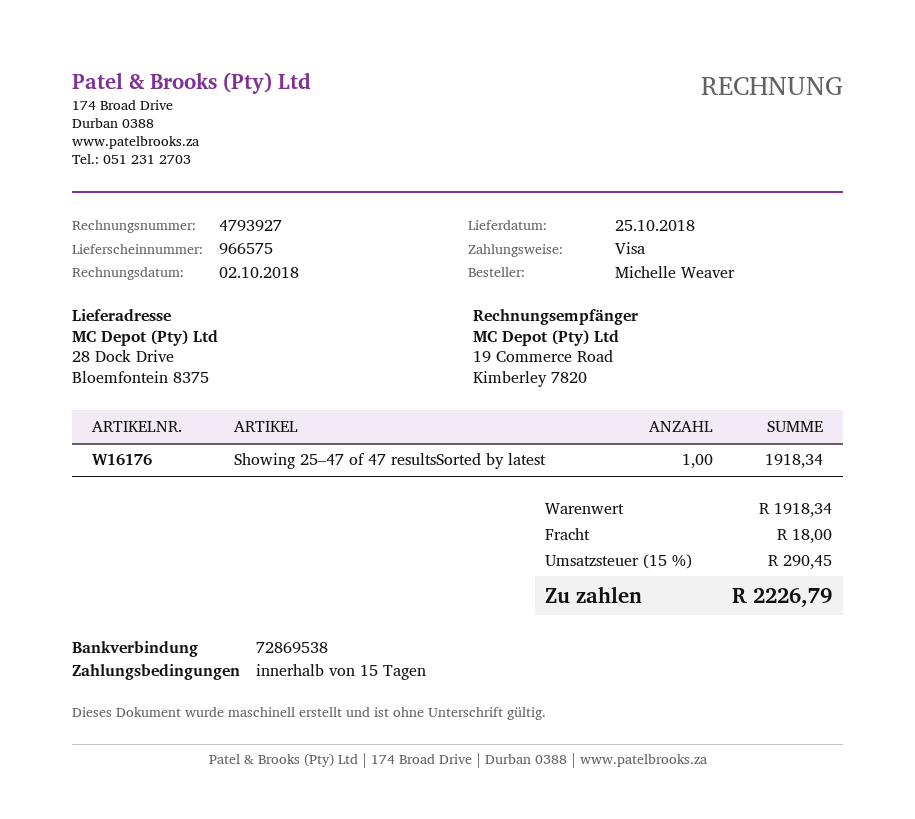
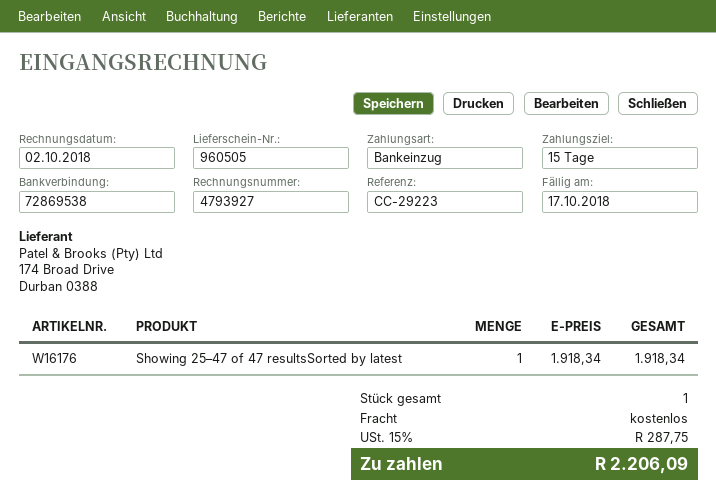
delivery note number: 966575 -> 960505
payment method: Visa -> direct debit
shipping: 18.00 -> 0.00
tax: 15% = 290.45 -> 15% = 287.75
total: 2226.79 -> 2206.09

